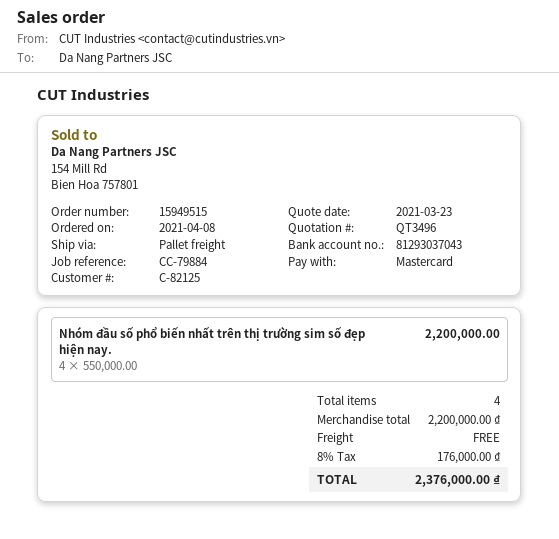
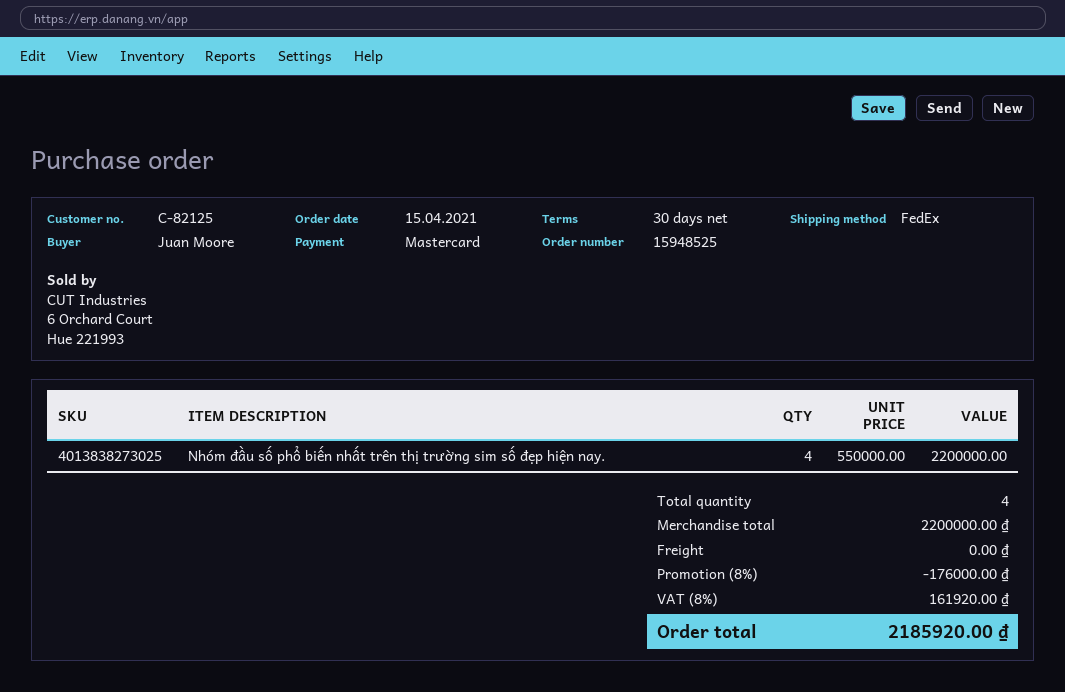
order number: 15949515 -> 15948525
order date: 2021-04-08 -> 2021-04-15
shipping method: pallet freight -> FedEx
discount: none -> 8% = 176000.00
tax: 8% = 176000.00 -> 8% = 161920.00
total: 2376000.00 -> 2185920.00

